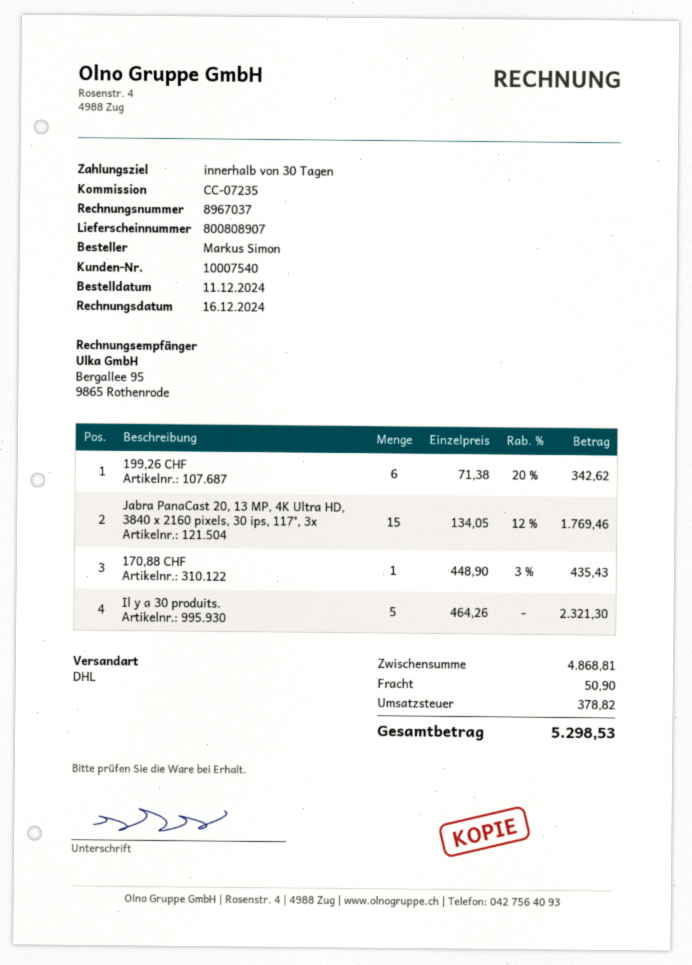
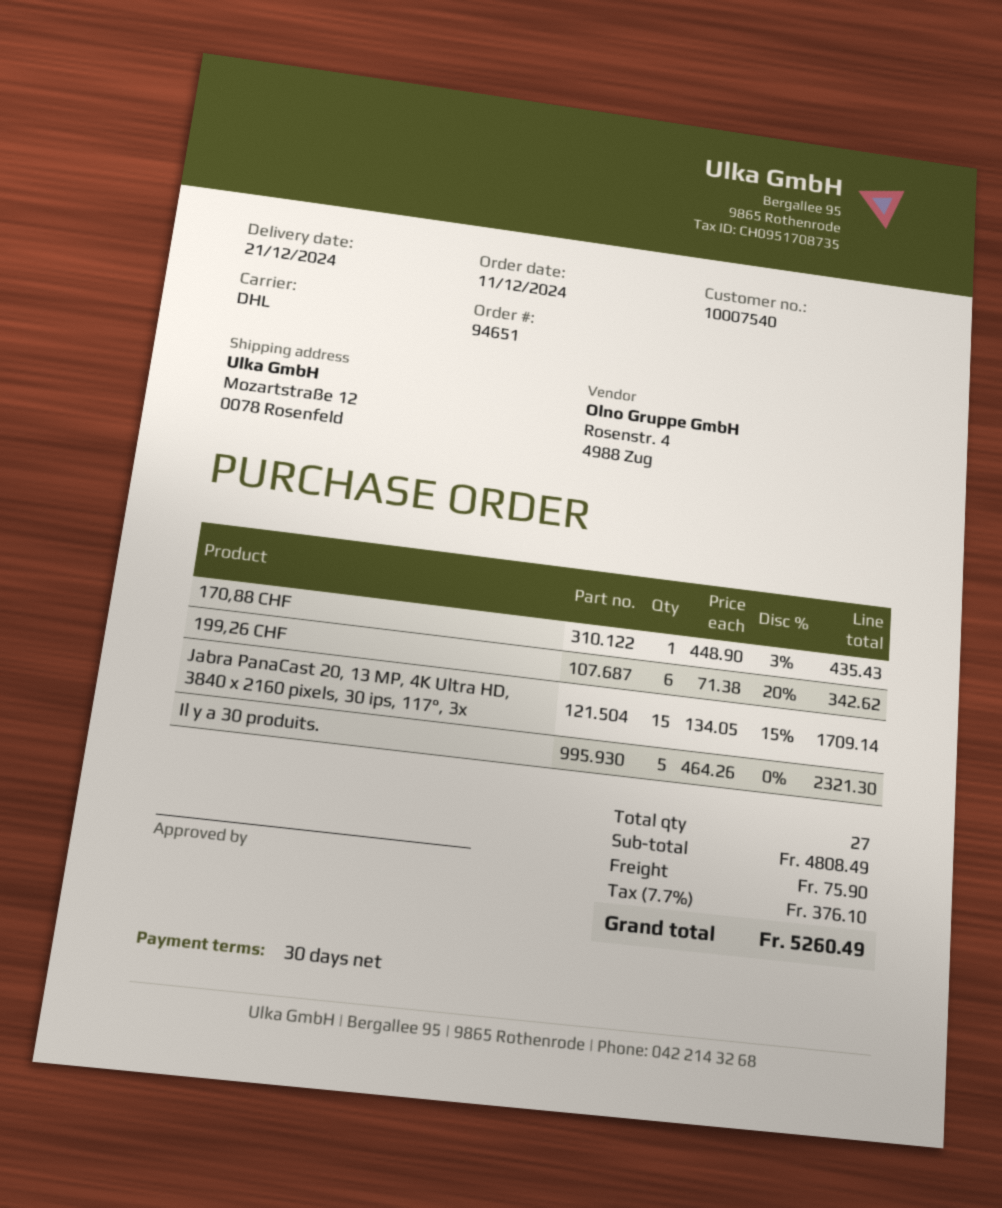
Jabra PanaCast 20, 13 MP, 4K Ultra HD, 3840 x 2160 pixels, 30 ips, 117°, 3x: 15 x 134.05 - 12% = 1769.46 -> 15 x 134.05 - 15% = 1709.14
subtotal: 4868.81 -> 4808.49
shipping: 50.90 -> 75.90
tax: 378.82 -> 376.10
total: 5298.53 -> 5260.49

